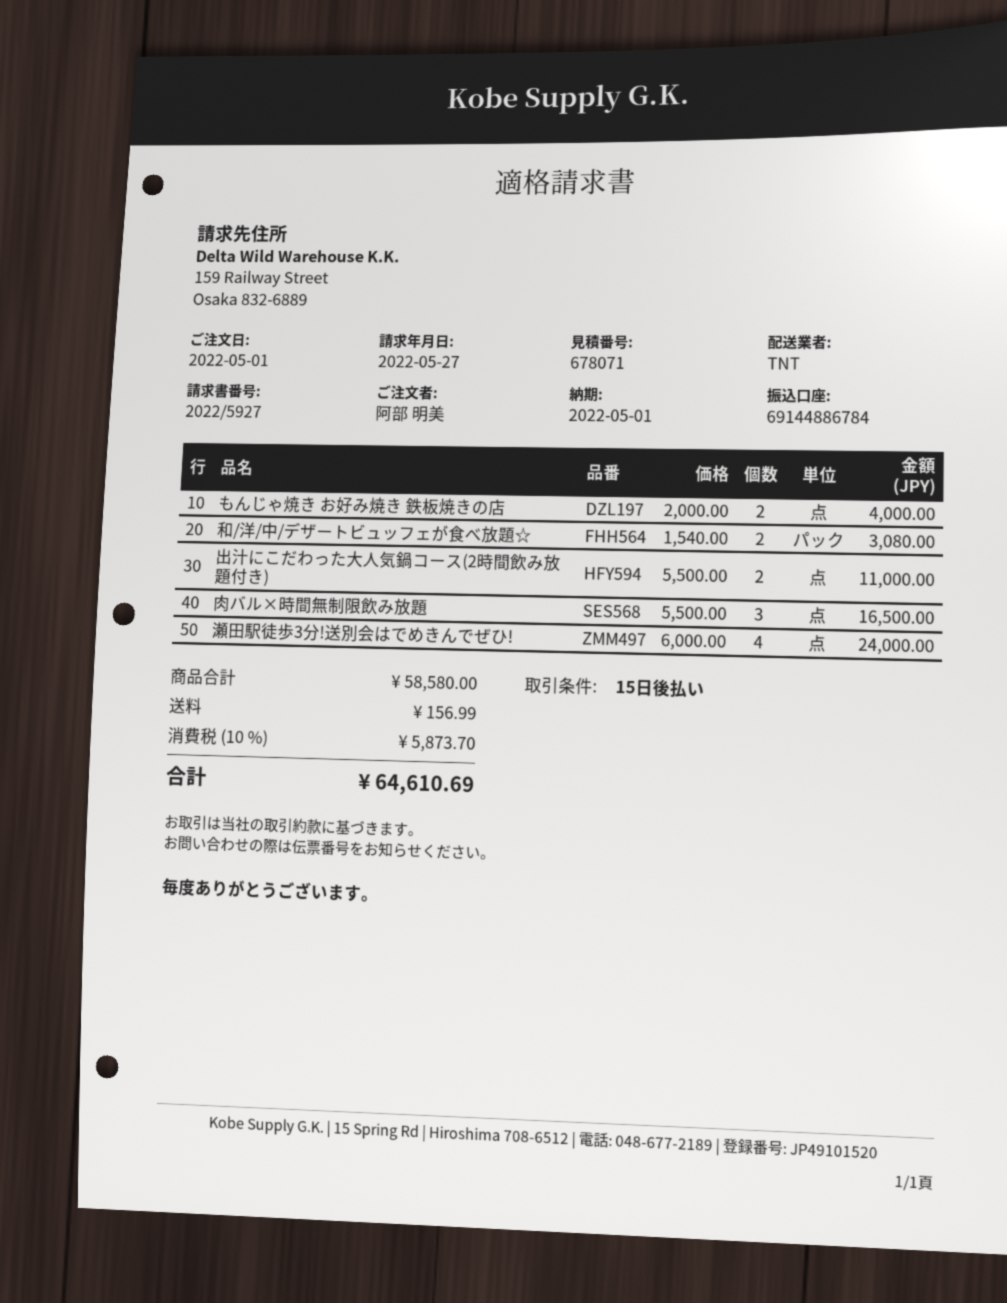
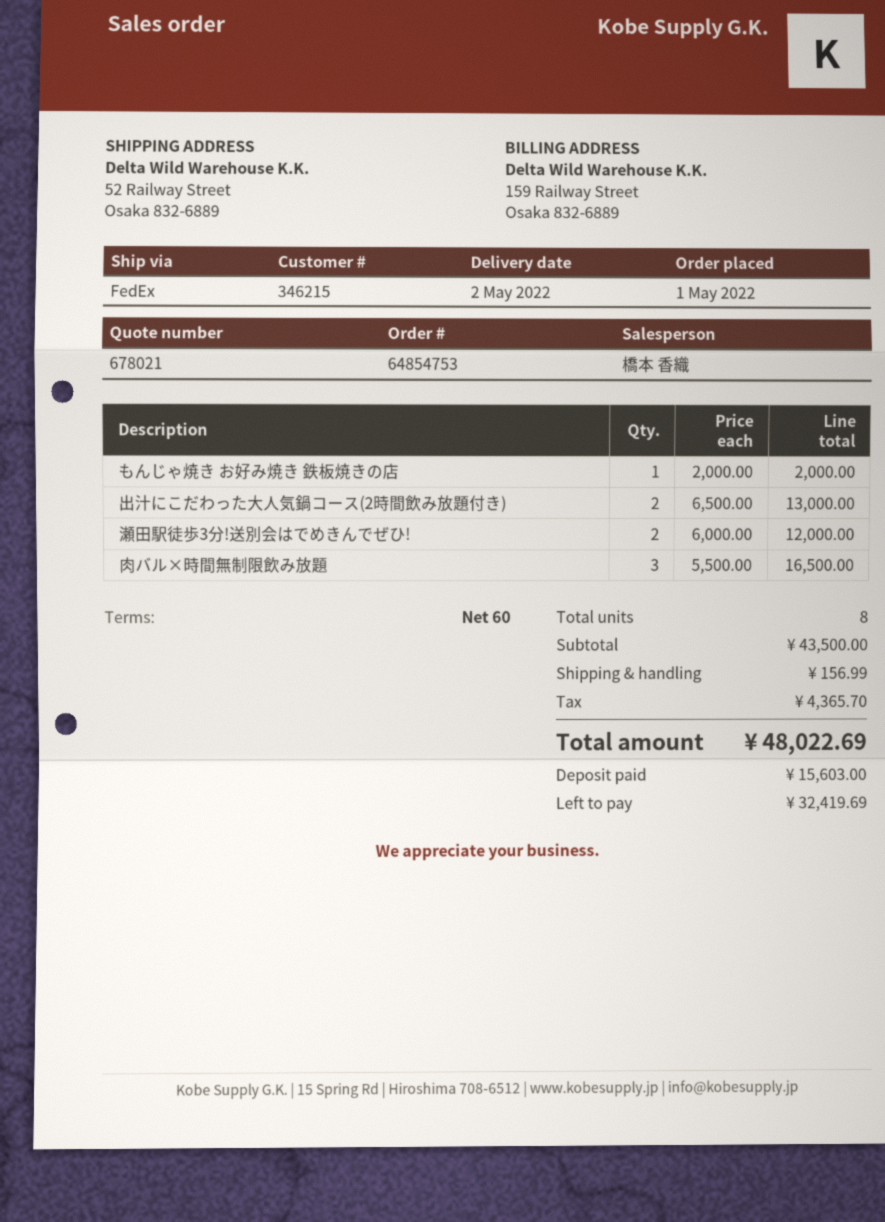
quote number: 678071 -> 678021
delivery date: 2022-05-01 -> 2022-05-02
payment terms: 15 days -> 60 days
shipping method: TNT -> FedEx
もんじゃ焼き お好み焼き 鉄板焼きの店: 2 x 2000.00 = 4000.00 -> 1 x 2000.00 = 2000.00
和/洋/中/デザートビュッフェが食べ放題☆: 2 x 1540.00 = 3080.00 -> none
出汁にこだわった大人気鍋コース(2時間飲み放題付き): 2 x 5500.00 = 11000.00 -> 2 x 6500.00 = 13000.00
瀬田駅徒歩3分!送別会はでめきんでぜひ!: 4 x 6000.00 = 24000.00 -> 2 x 6000.00 = 12000.00
subtotal: 58580.00 -> 43500.00
tax: 5873.70 -> 4365.70
total: 64610.69 -> 48022.69

